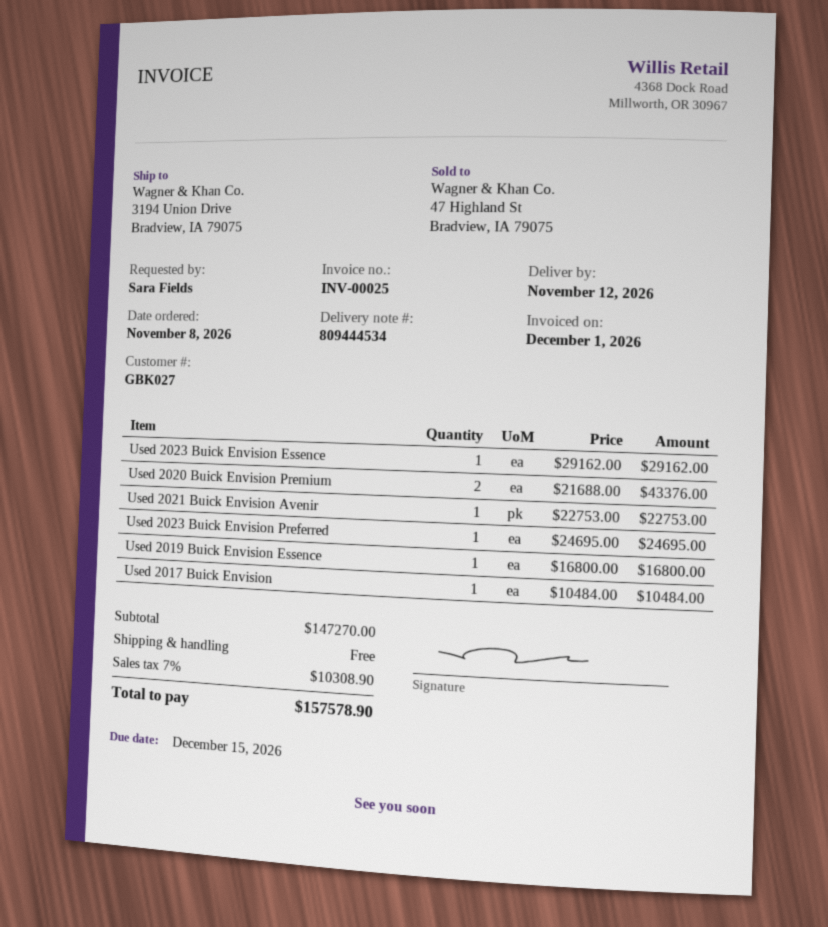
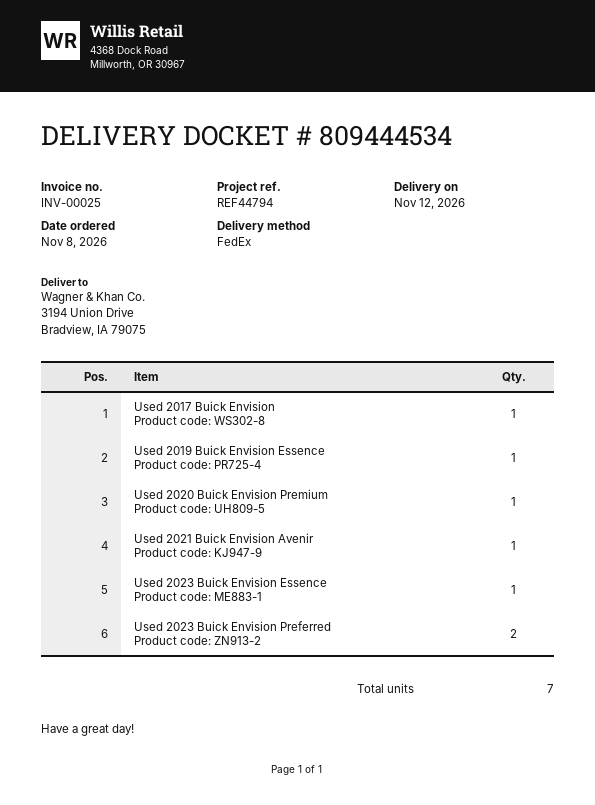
Used 2020 Buick Envision Premium: 2 -> 1
Used 2023 Buick Envision Preferred: 1 -> 2

